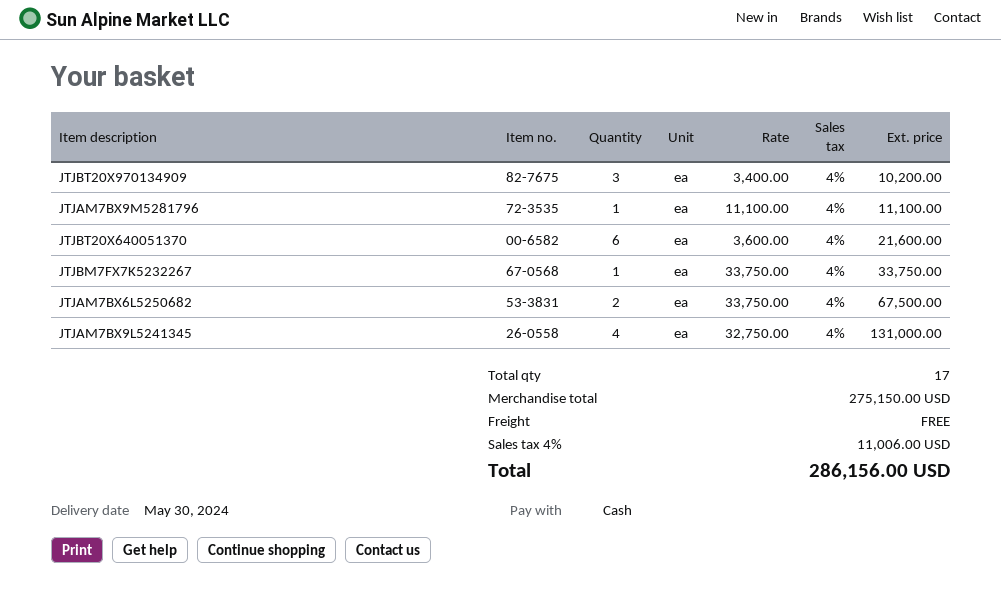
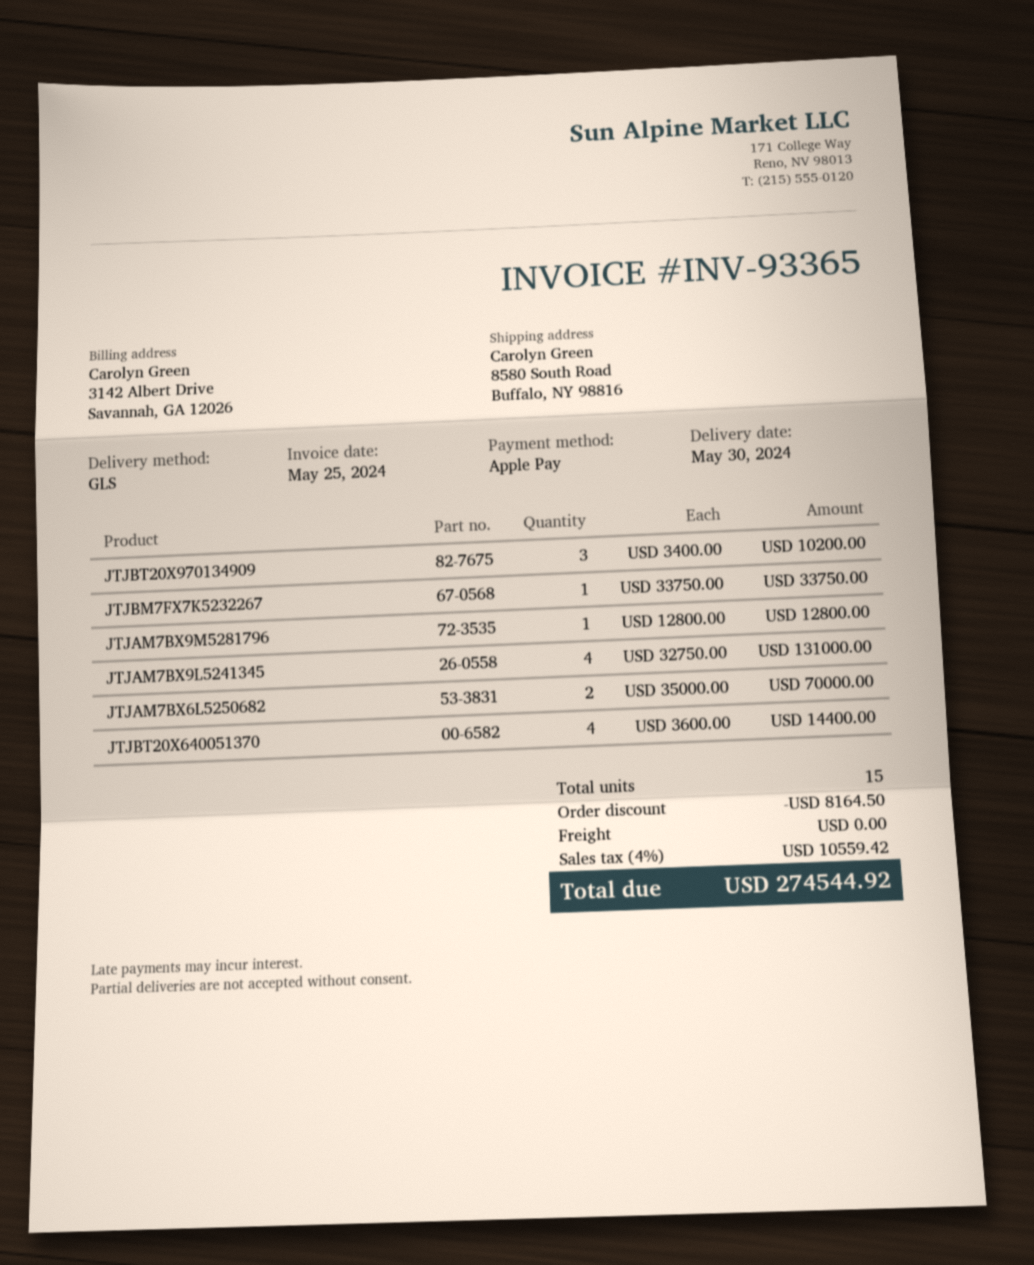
payment method: cash -> Apple Pay
JTJAM7BX9M5281796: 1 x 11100.00 = 11100.00 -> 1 x 12800.00 = 12800.00
JTJBT20X640051370: 6 x 3600.00 = 21600.00 -> 4 x 3600.00 = 14400.00
JTJAM7BX6L5250682: 2 x 33750.00 = 67500.00 -> 2 x 35000.00 = 70000.00
total quantity: 17 -> 15
discount: none -> 8164.50
tax: 4% = 11006.00 -> 4% = 10559.42
total: 286156.00 -> 274544.92

